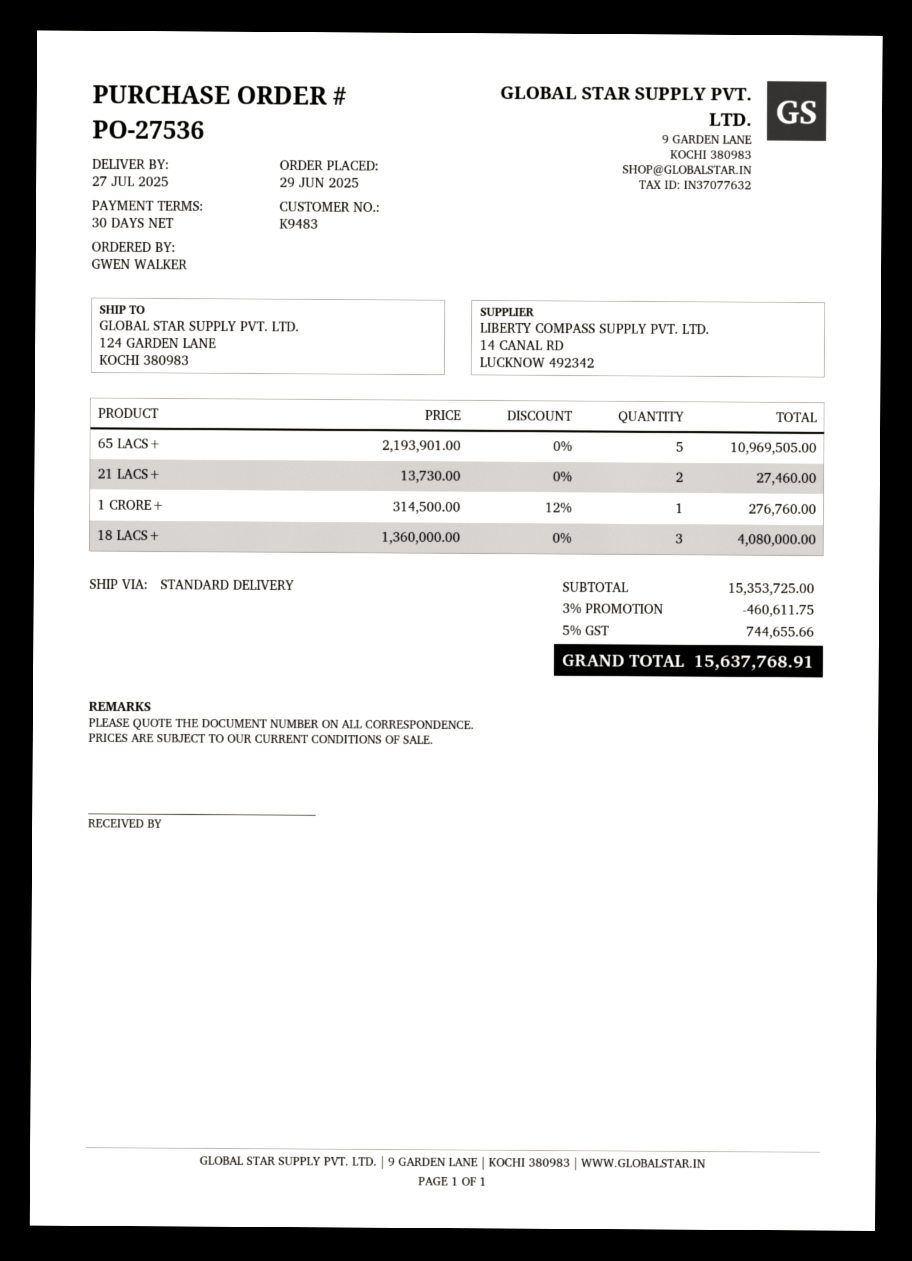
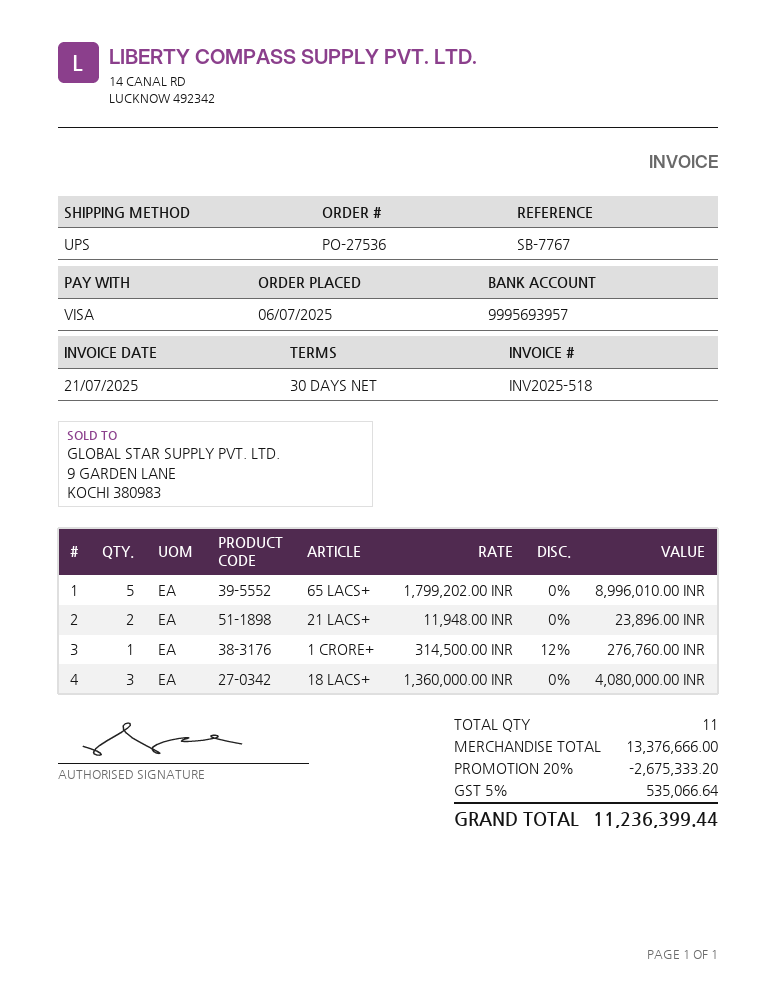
order date: 2025-06-29 -> 2025-07-06
shipping method: standard -> UPS
65 LACS+: 5 x 2193901.00 = 10969505.00 -> 5 x 1799202.00 = 8996010.00
21 LACS+: 2 x 13730.00 = 27460.00 -> 2 x 11948.00 = 23896.00
subtotal: 15353725.00 -> 13376666.00
discount: 3% = 460611.75 -> 20% = 2675333.20
tax: 5% = 744655.66 -> 5% = 535066.64
total: 15637768.91 -> 11236399.44

